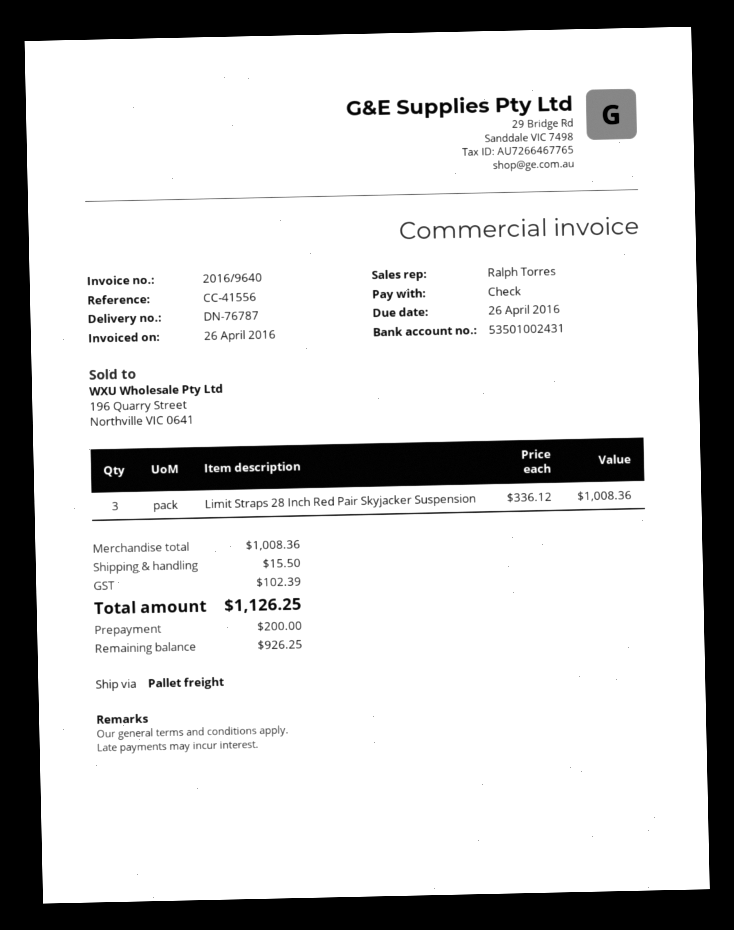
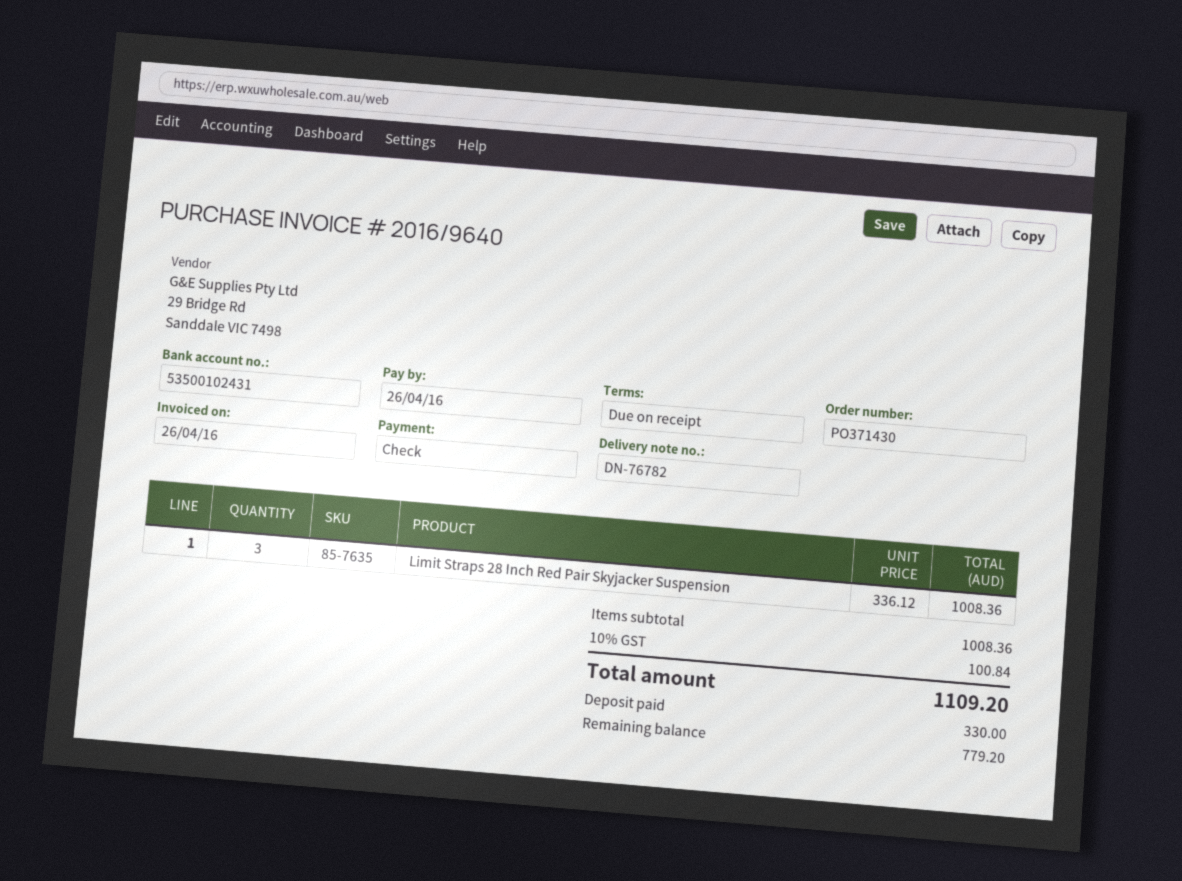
delivery note number: DN-76787 -> DN-76782
bank account: 53501002431 -> 53500102431
shipping: 15.50 -> none
tax: 102.39 -> 100.84
total: 1126.25 -> 1109.20
deposit: 200.00 -> 330.00
balance: 926.25 -> 779.20

